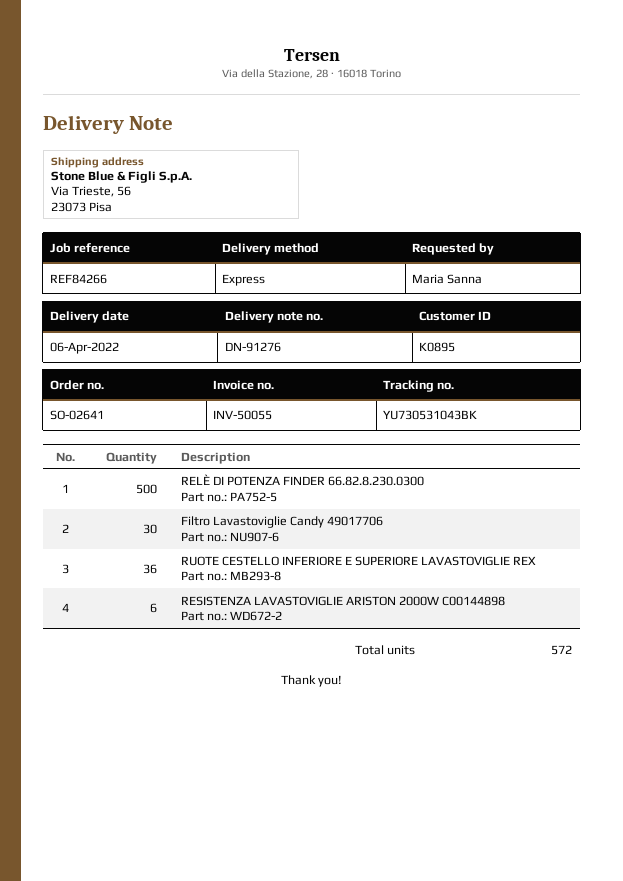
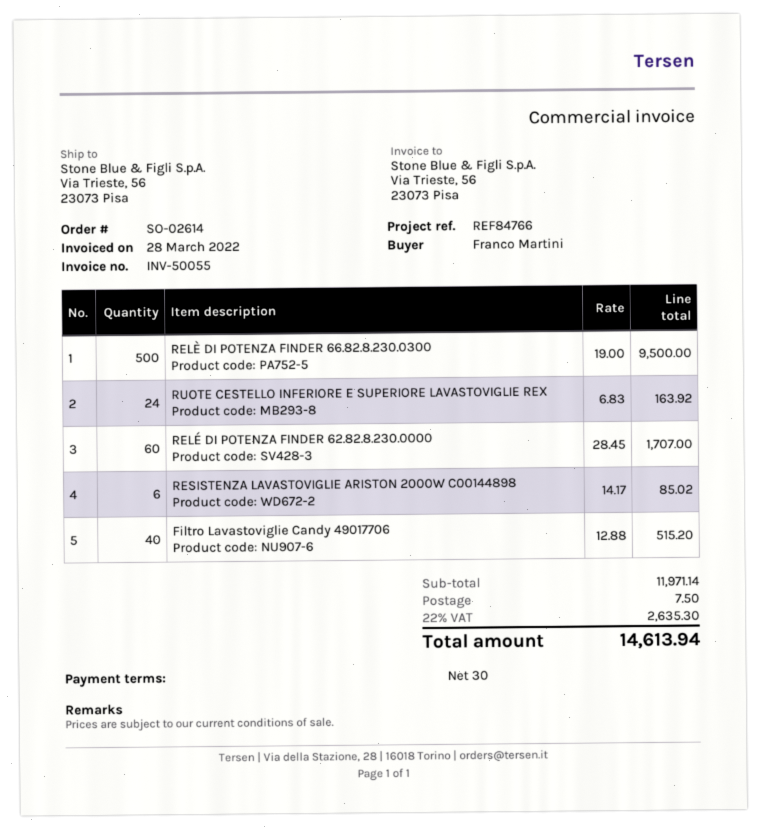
order number: SO-02641 -> SO-02614
reference: REF84266 -> REF84766
ordered by: Maria Sanna -> Franco Martini
Filtro Lavastoviglie Candy 49017706: 30 -> 40
RUOTE CESTELLO INFERIORE E SUPERIORE LAVASTOVIGLIE REX: 36 -> 24
RELÉ DI POTENZA FINDER 62.82.8.230.0000: none -> 60

